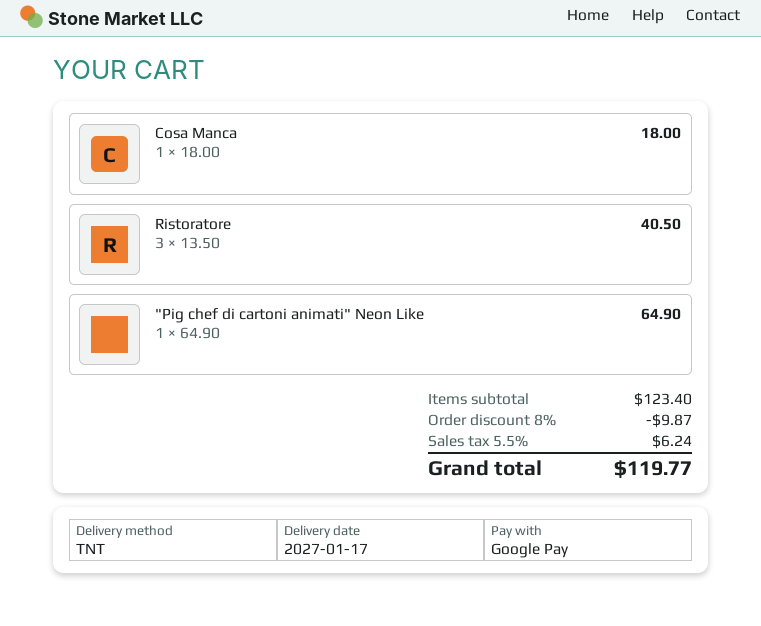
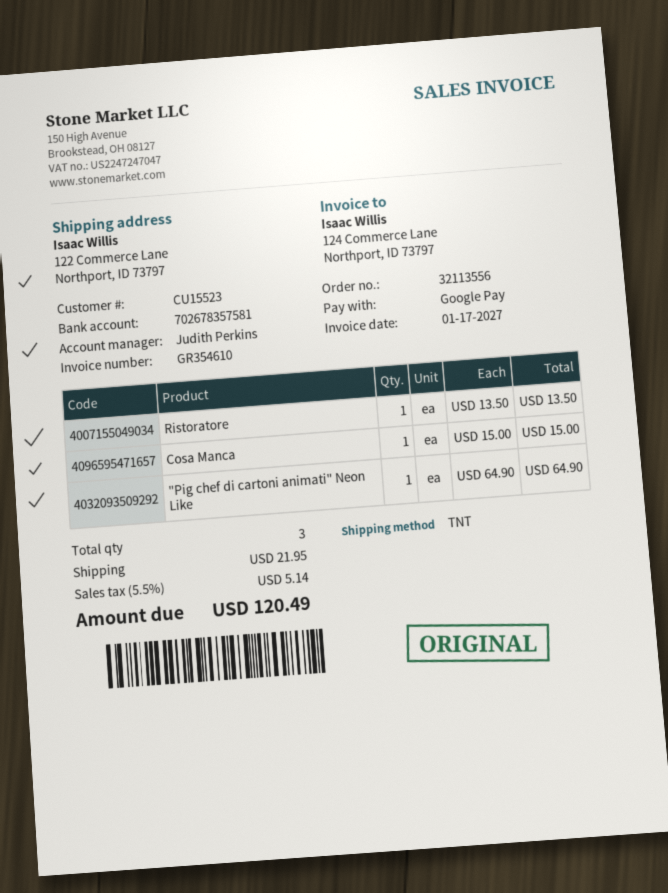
Cosa Manca: 1 x 18.00 = 18.00 -> 1 x 15.00 = 15.00
Ristoratore: 3 x 13.50 = 40.50 -> 1 x 13.50 = 13.50
discount: 8% = 9.87 -> none
shipping: none -> 21.95
tax: 5.5% = 6.24 -> 5.5% = 5.14
total: 119.77 -> 120.49

